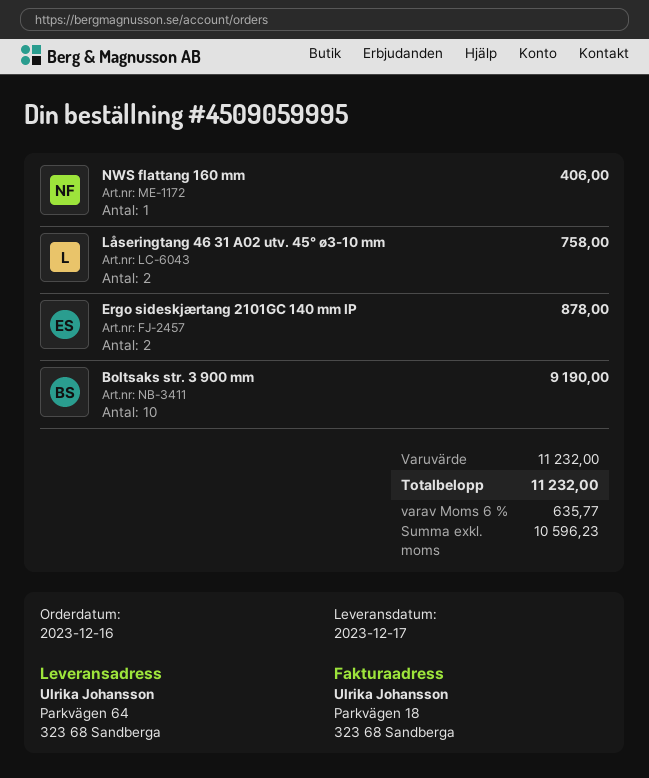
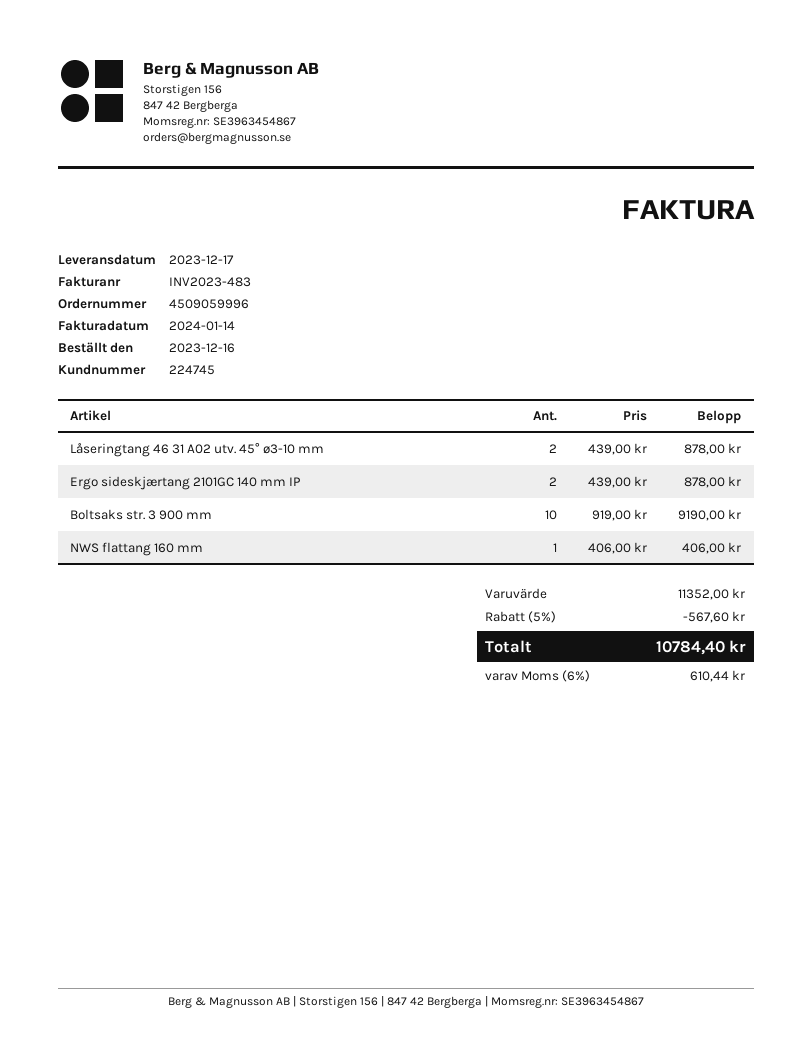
order number: 4509059995 -> 4509059996
Låseringtang 46 31 A02 utv. 45° ø3-10 mm: 2 for 758.00 -> 2 for 878.00
subtotal: 11232.00 -> 11352.00
discount: none -> 5% = 567.60
tax: 6% = 635.77 -> 6% = 610.44
total: 11232.00 -> 10784.40

